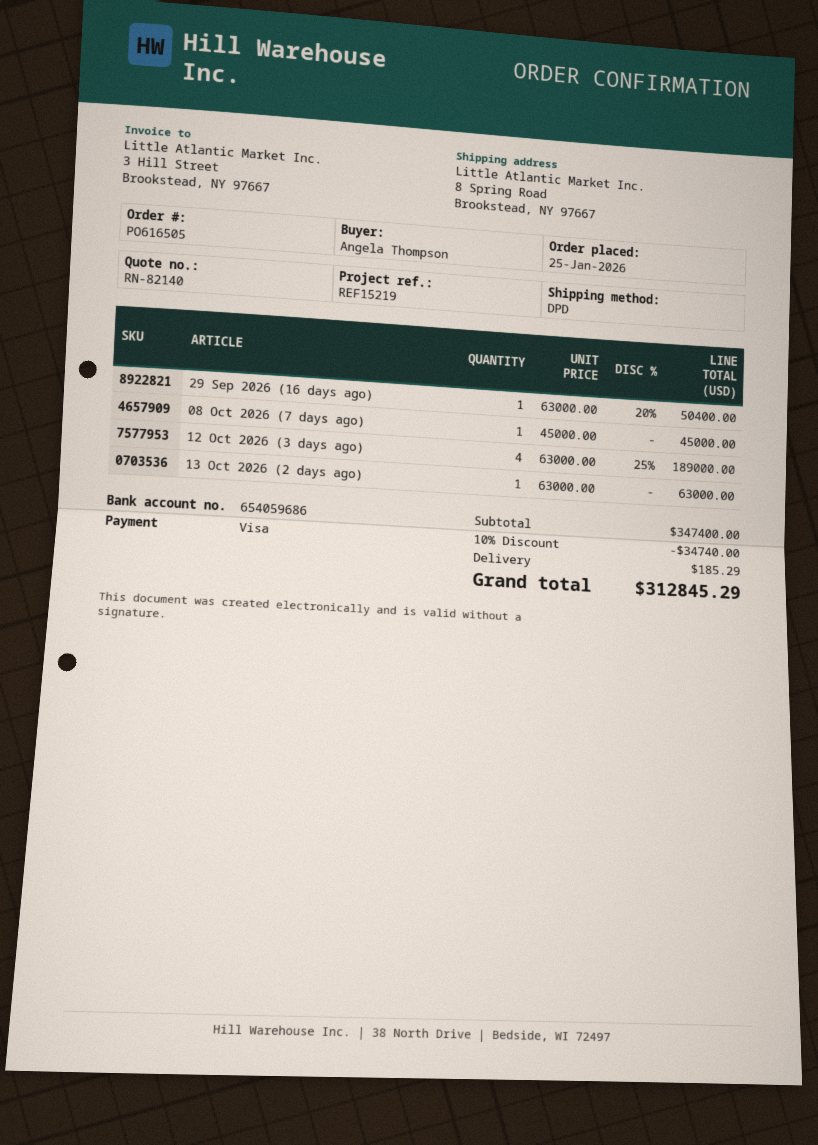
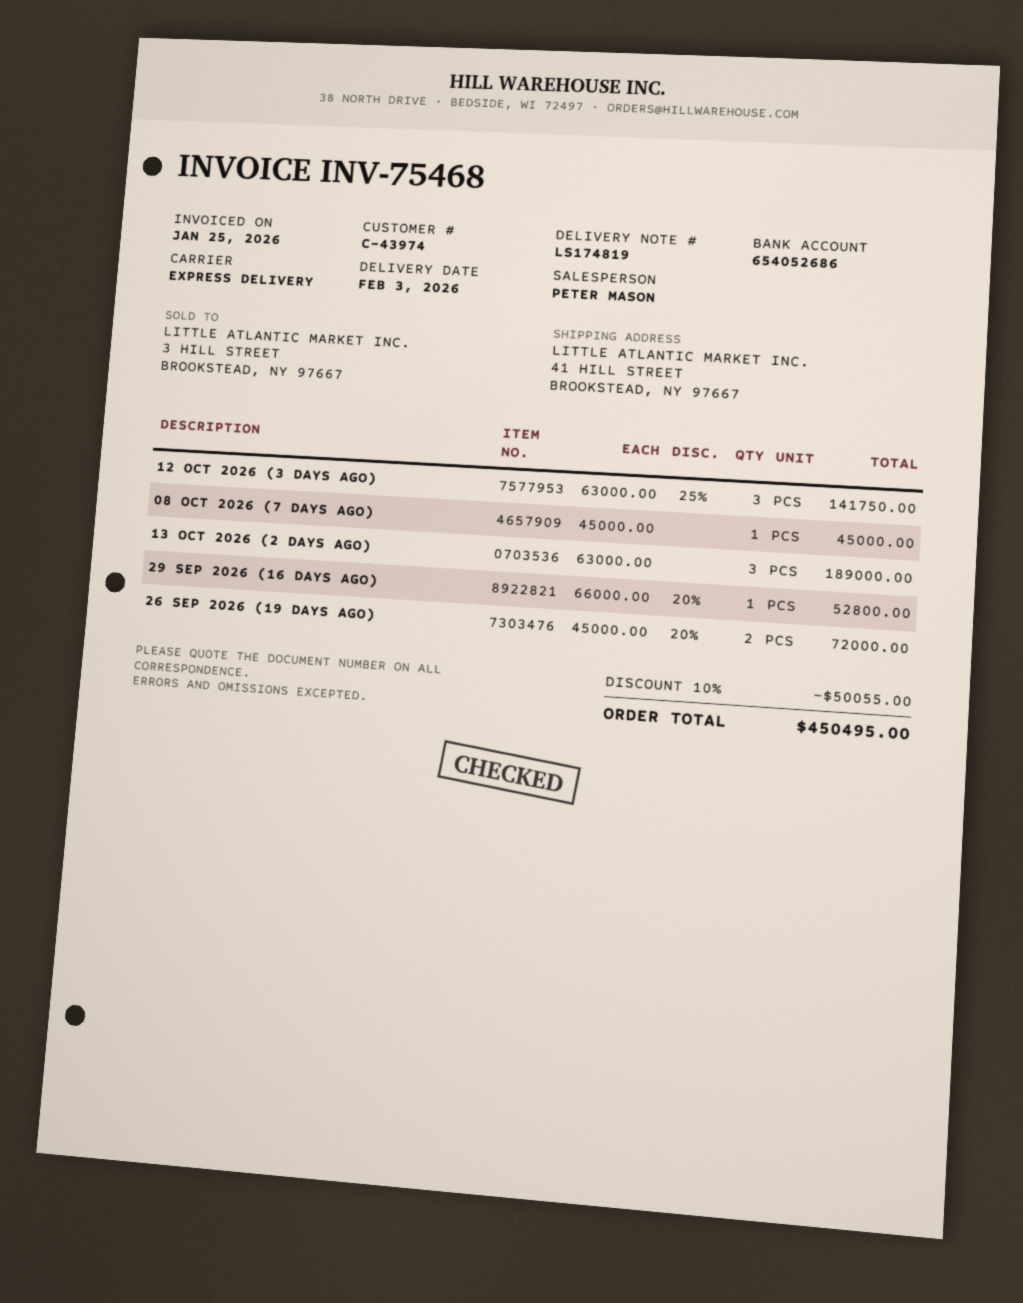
bank account: 654059686 -> 654052686
shipping method: DPD -> express
ship to: 8 Spring Road, Brookstead, NY 97667 -> 41 HILL STREET, BROOKSTEAD, NY 97667
29 Sep 2026 (16 days ago): 1 x 63000.00 - 20% = 50400.00 -> 1 x 66000.00 - 20% = 52800.00
12 Oct 2026 (3 days ago): 4 x 63000.00 - 25% = 189000.00 -> 3 x 63000.00 - 25% = 141750.00
13 Oct 2026 (2 days ago): 1 x 63000.00 = 63000.00 -> 3 x 63000.00 = 189000.00
26 SEP 2026 (19 DAYS AGO): none -> 2 x 45000.00 - 20% = 72000.00
discount: 10% = 34740.00 -> 10% = 50055.00
shipping: 185.29 -> none
total: 312845.29 -> 450495.00

